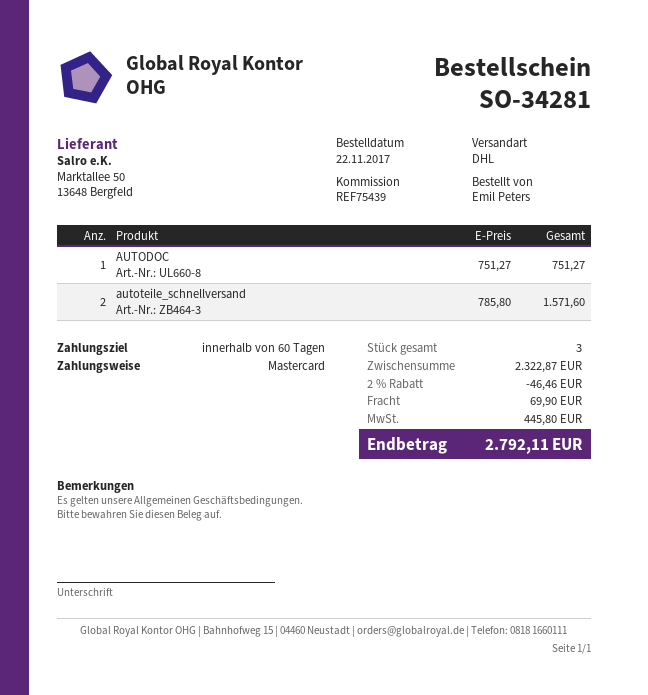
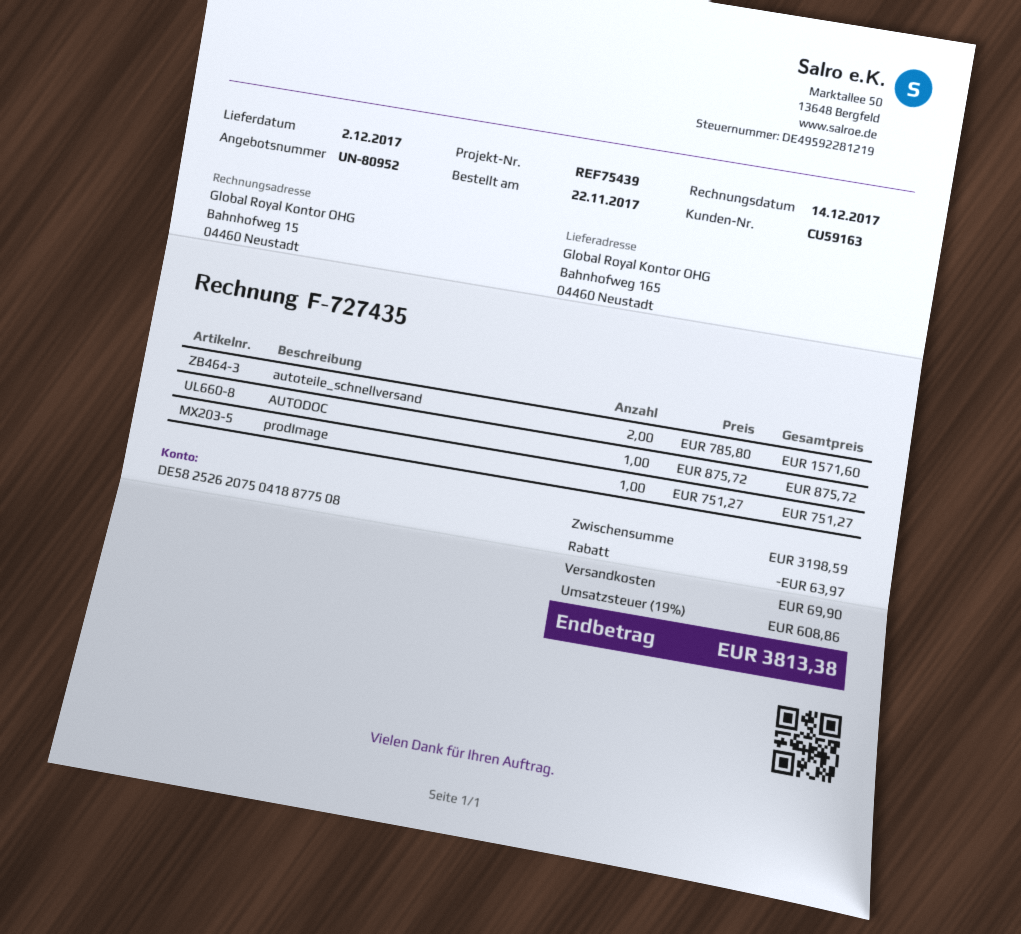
AUTODOC: 1 x 751.27 = 751.27 -> 1 x 875.72 = 875.72
prodImage: none -> 1 x 751.27 = 751.27
subtotal: 2322.87 -> 3198.59
discount: 46.46 -> 63.97
tax: 445.80 -> 608.86
total: 2792.11 -> 3813.38

